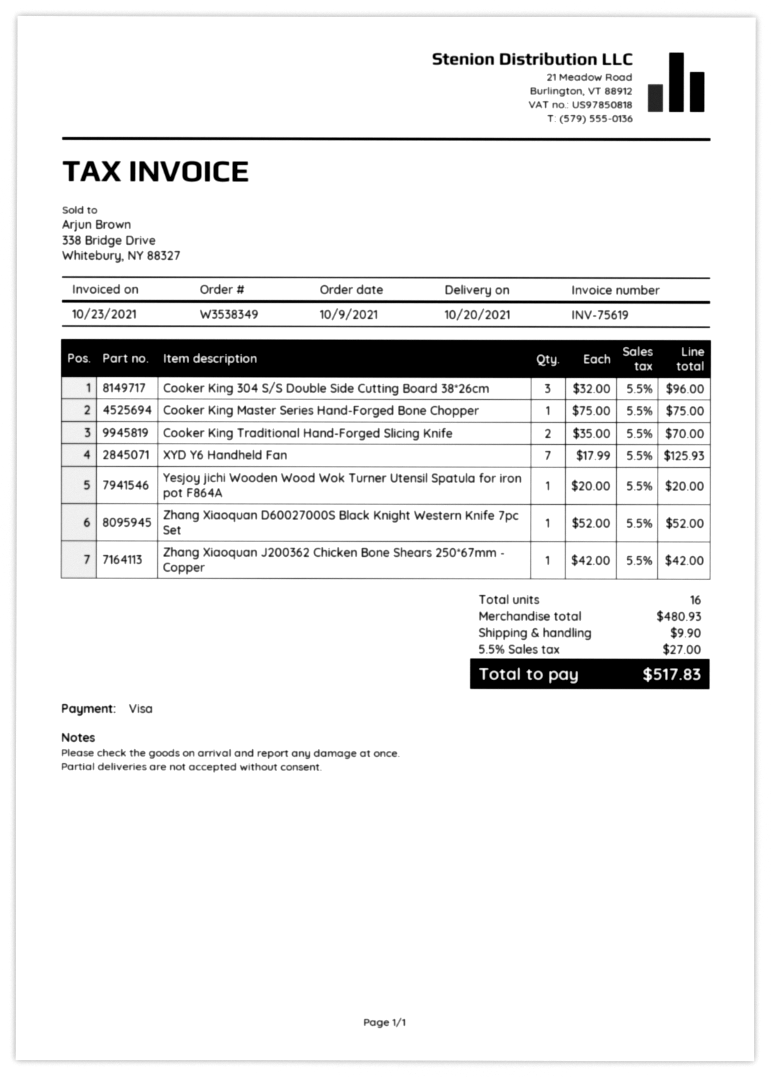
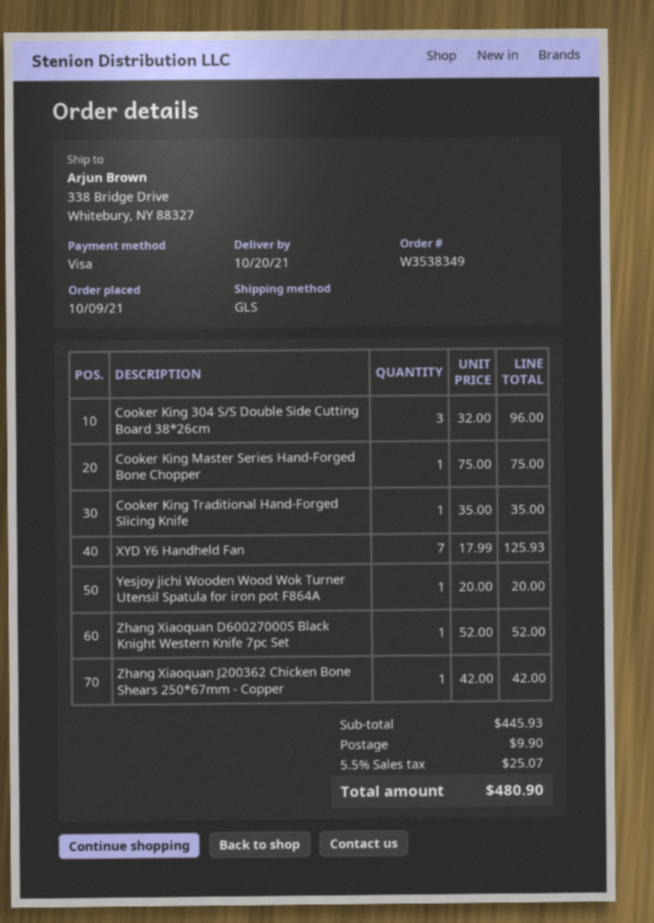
Cooker King Traditional Hand-Forged Slicing Knife: 2 x 35.00 = 70.00 -> 1 x 35.00 = 35.00
subtotal: 480.93 -> 445.93
tax: 5.5% = 27.00 -> 5.5% = 25.07
total: 517.83 -> 480.90

